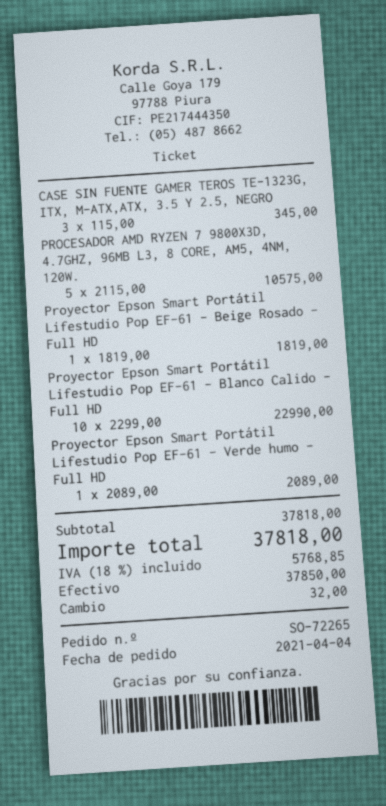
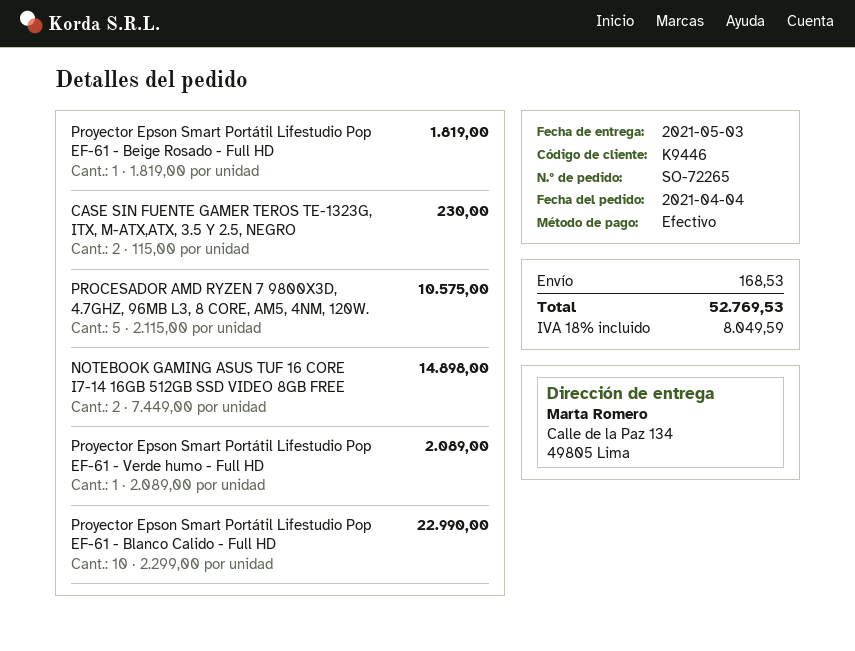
CASE SIN FUENTE GAMER TEROS TE-1323G, ITX, M-ATX,ATX, 3.5 Y 2.5, NEGRO: 3 x 115.00 = 345.00 -> 2 x 115.00 = 230.00
NOTEBOOK GAMING ASUS TUF 16 CORE I7-14 16GB 512GB SSD VIDEO 8GB FREE: none -> 2 x 7449.00 = 14898.00
shipping: none -> 168.53
tax: 18% = 5768.85 -> 18% = 8049.59
total: 37818.00 -> 52769.53

